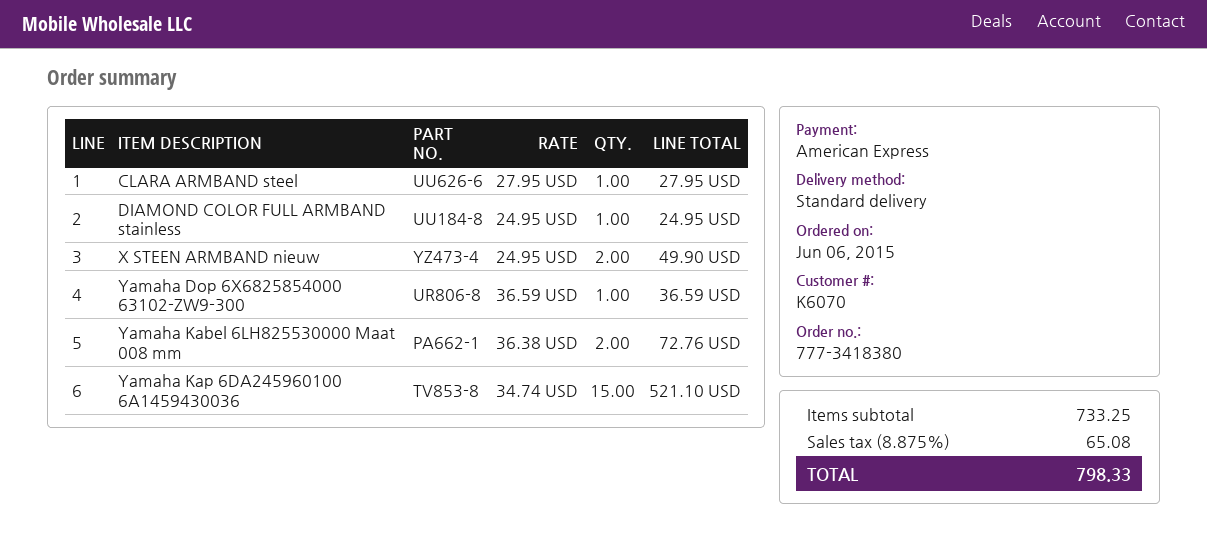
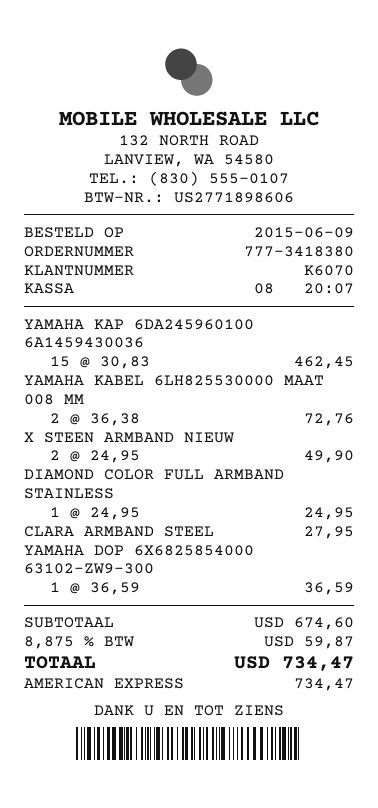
order date: 2015-06-06 -> 2015-06-09
Yamaha Kap 6DA245960100 6A1459430036: 15 x 34.74 = 521.10 -> 15 x 30.83 = 462.45
subtotal: 733.25 -> 674.60
tax: 8.875% = 65.08 -> 8.875% = 59.87
total: 798.33 -> 734.47

